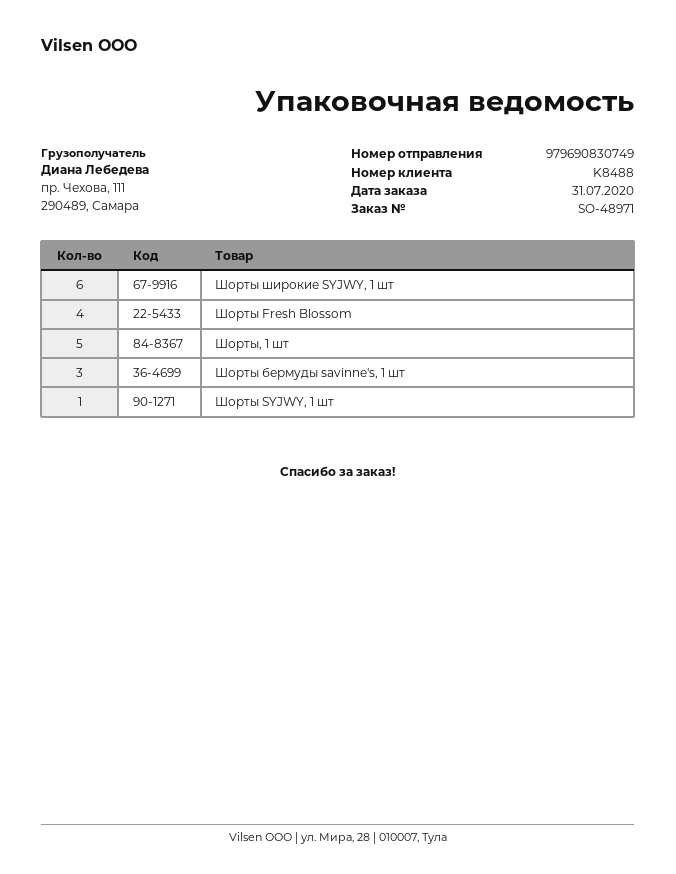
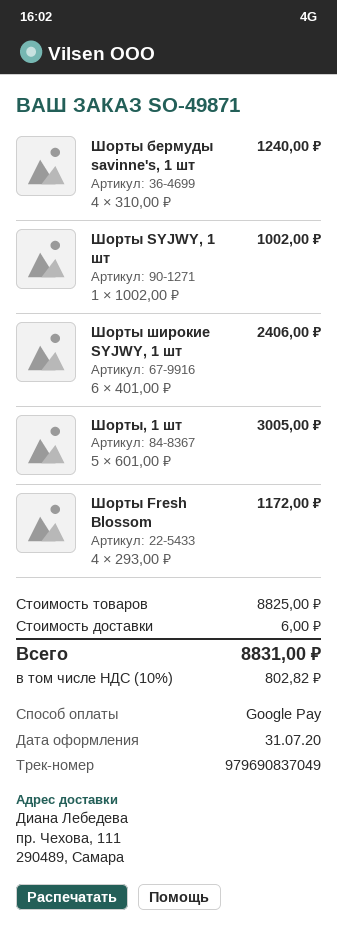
order number: SO-48971 -> SO-49871
tracking number: 979690830749 -> 979690837049
Шорты бермуды savinne's, 1 шт: 3 -> 4

